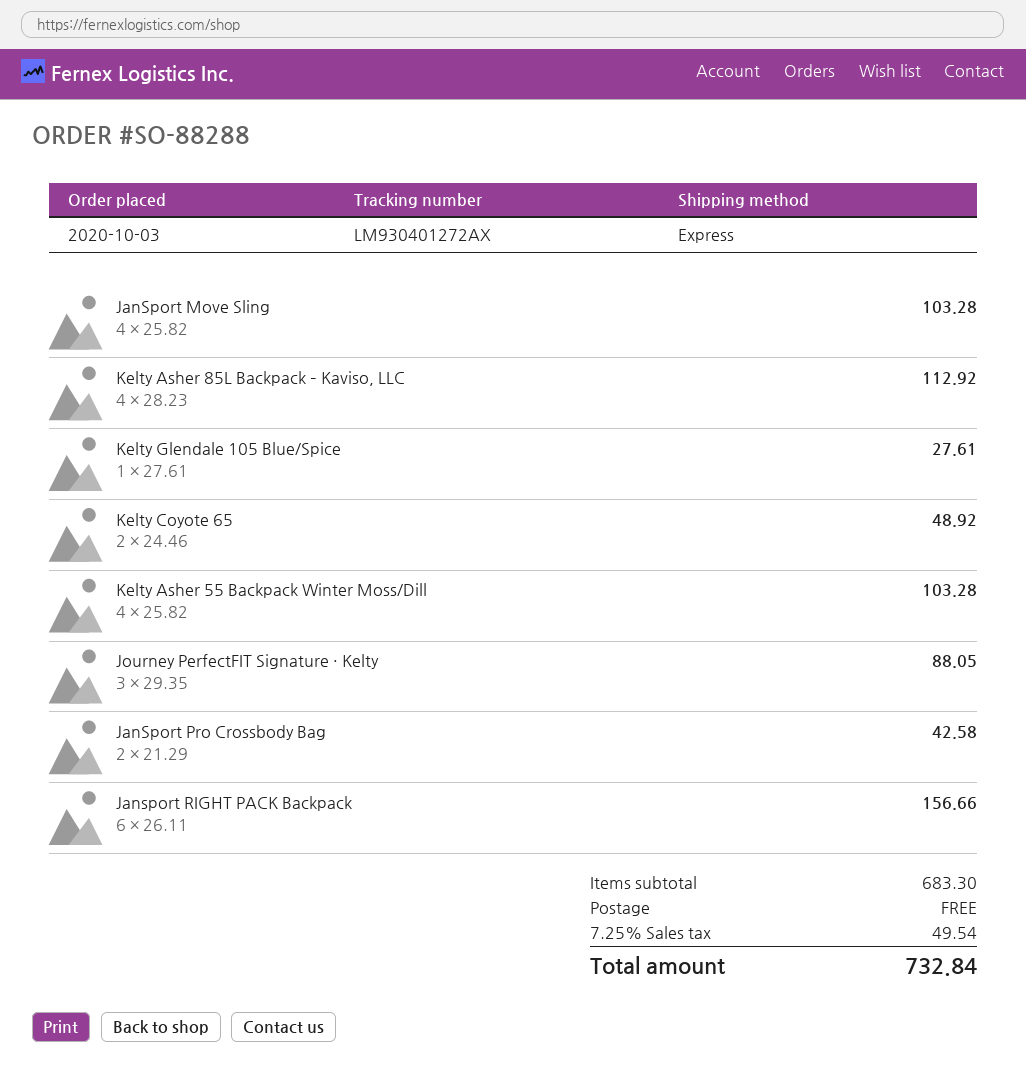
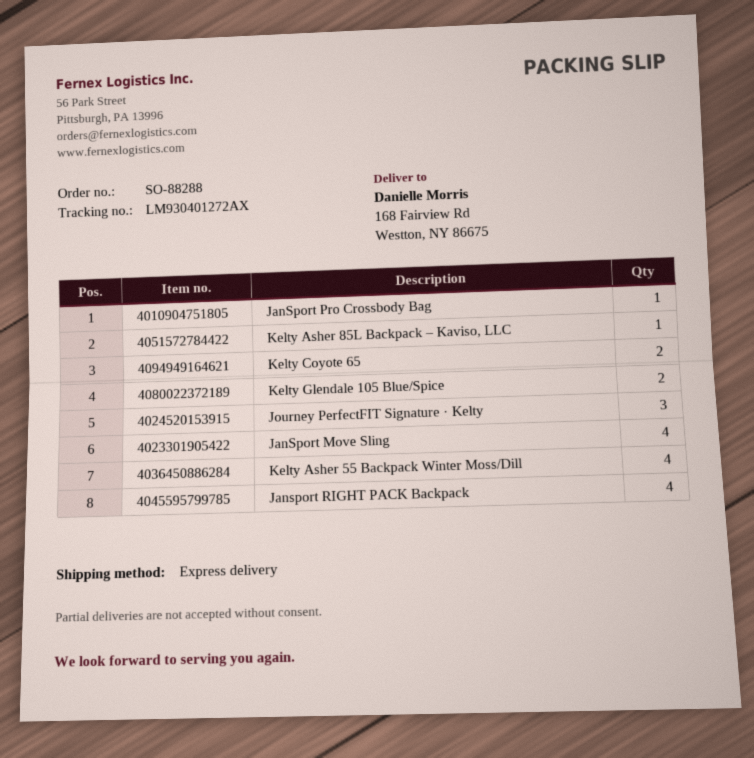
Kelty Asher 85L Backpack – Kaviso, LLC: 4 -> 1
Kelty Glendale 105 Blue/Spice: 1 -> 2
JanSport Pro Crossbody Bag: 2 -> 1
Jansport RIGHT PACK Backpack: 6 -> 4

